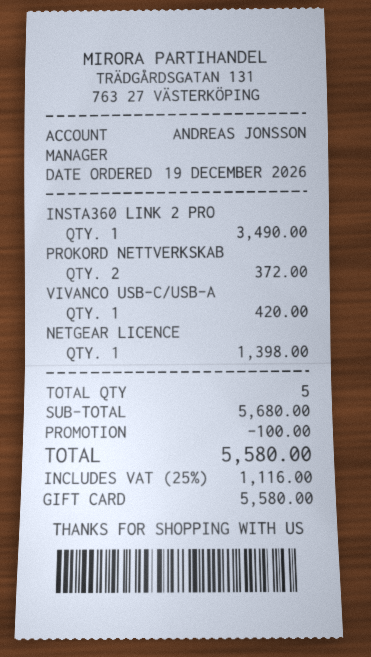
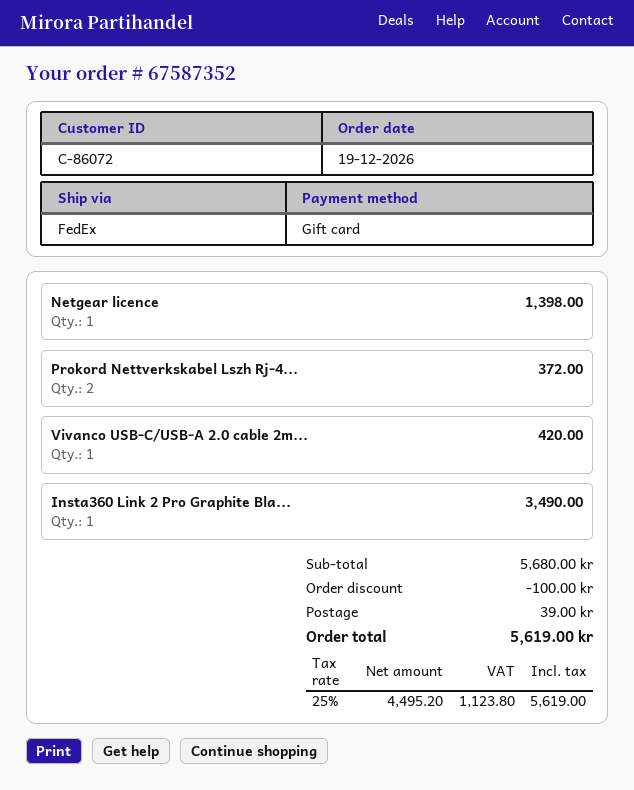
shipping: none -> 39.00
tax: 25% = 1116.00 -> 25% = 1123.80
total: 5580.00 -> 5619.00

